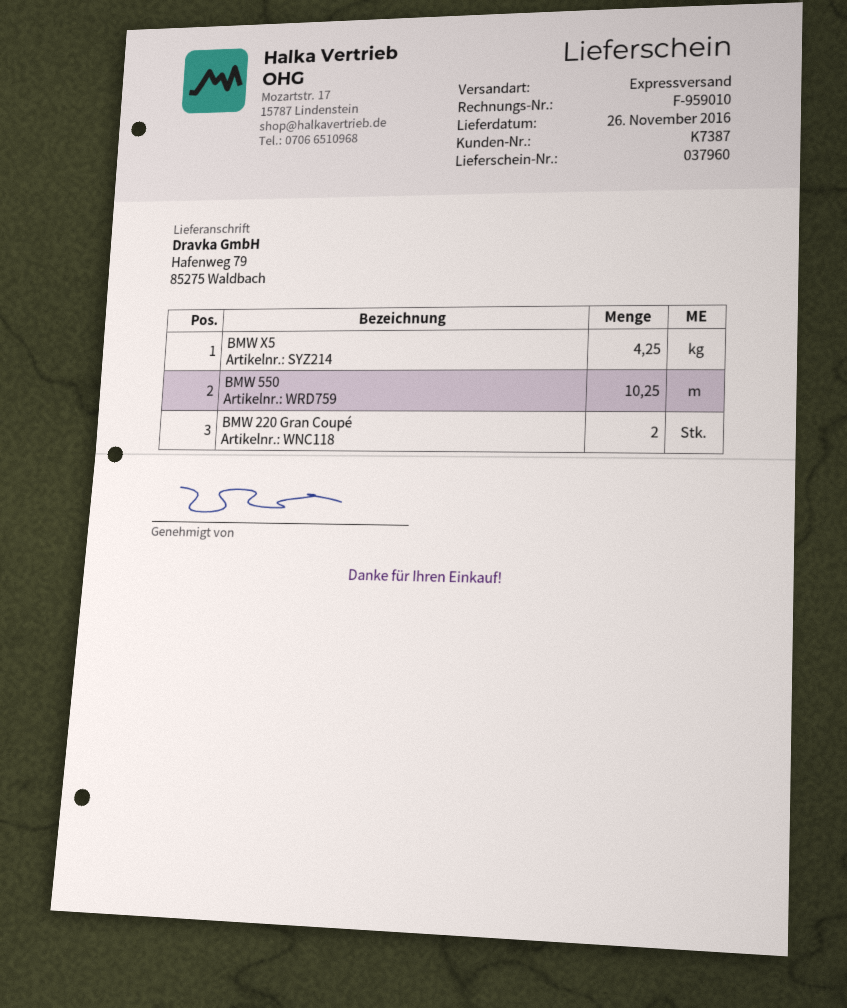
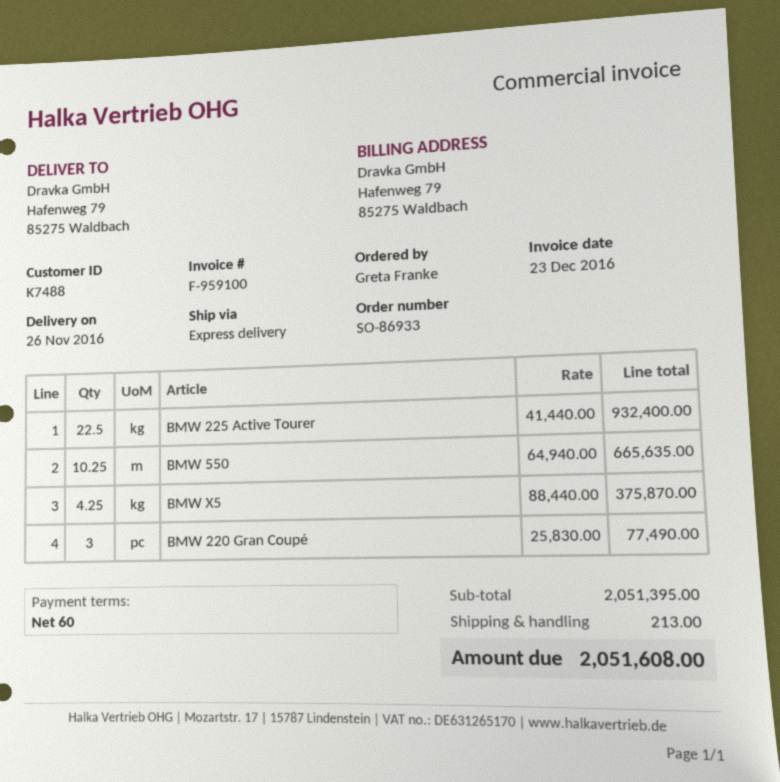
invoice number: F-959010 -> F-959100
customer number: K7387 -> K7488
BMW 220 Gran Coupé: 2 -> 3
BMW 225 Active Tourer: none -> 22.5

